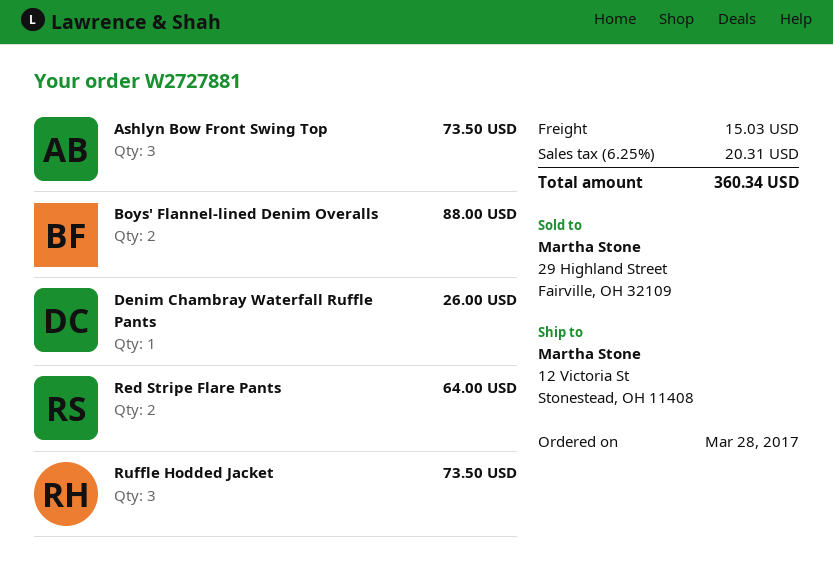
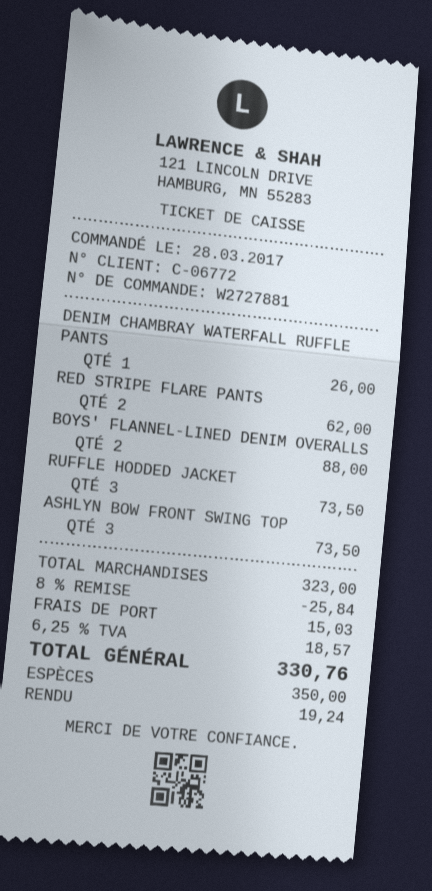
Red Stripe Flare Pants: 2 for 64.00 -> 2 for 62.00
discount: none -> 8% = 25.84
tax: 6.25% = 20.31 -> 6.25% = 18.57
total: 360.34 -> 330.76

